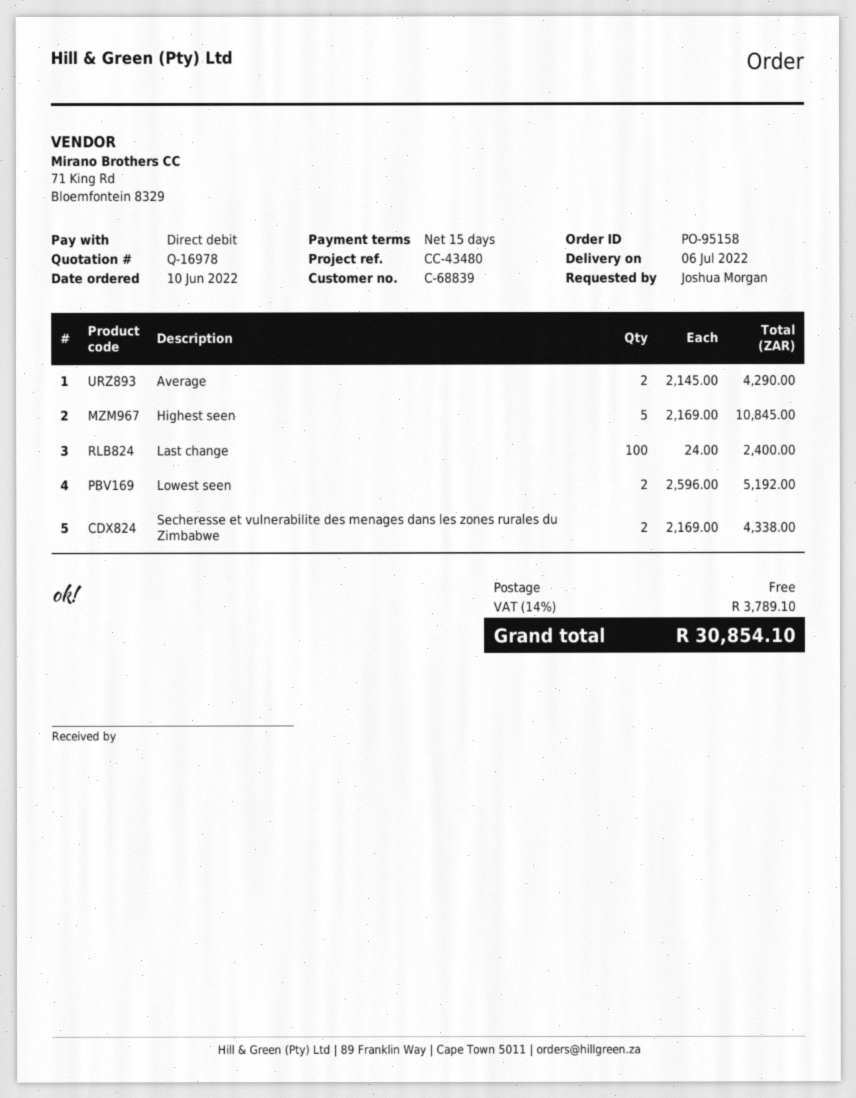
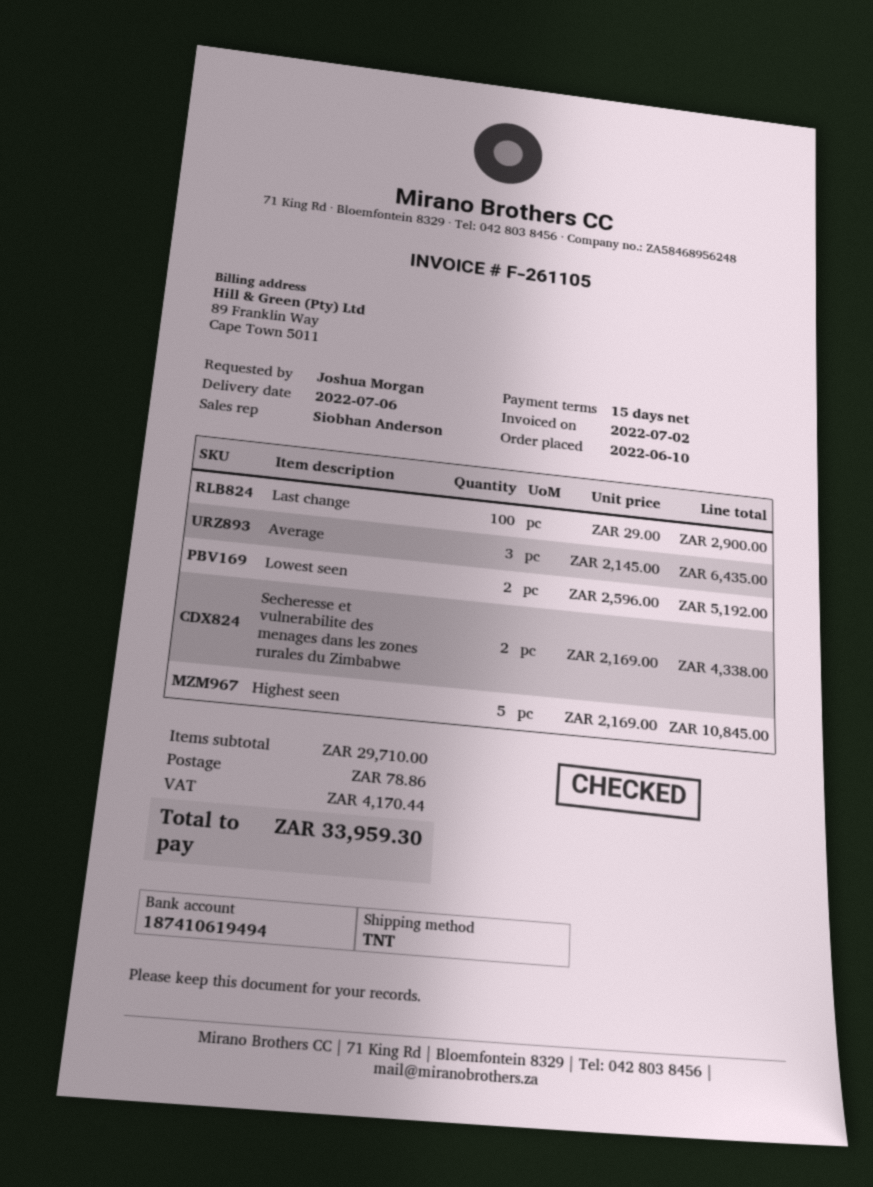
Average: 2 x 2145.00 = 4290.00 -> 3 x 2145.00 = 6435.00
Last change: 100 x 24.00 = 2400.00 -> 100 x 29.00 = 2900.00
shipping: 0.00 -> 78.86
tax: 3789.10 -> 4170.44
total: 30854.10 -> 33959.30

